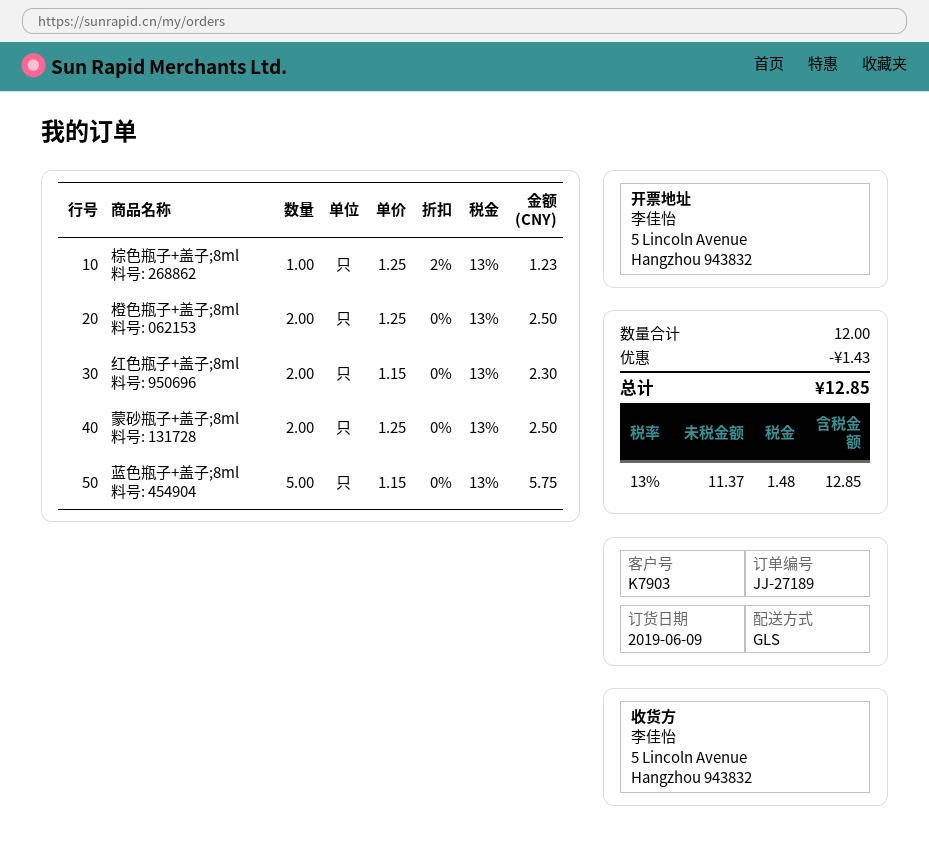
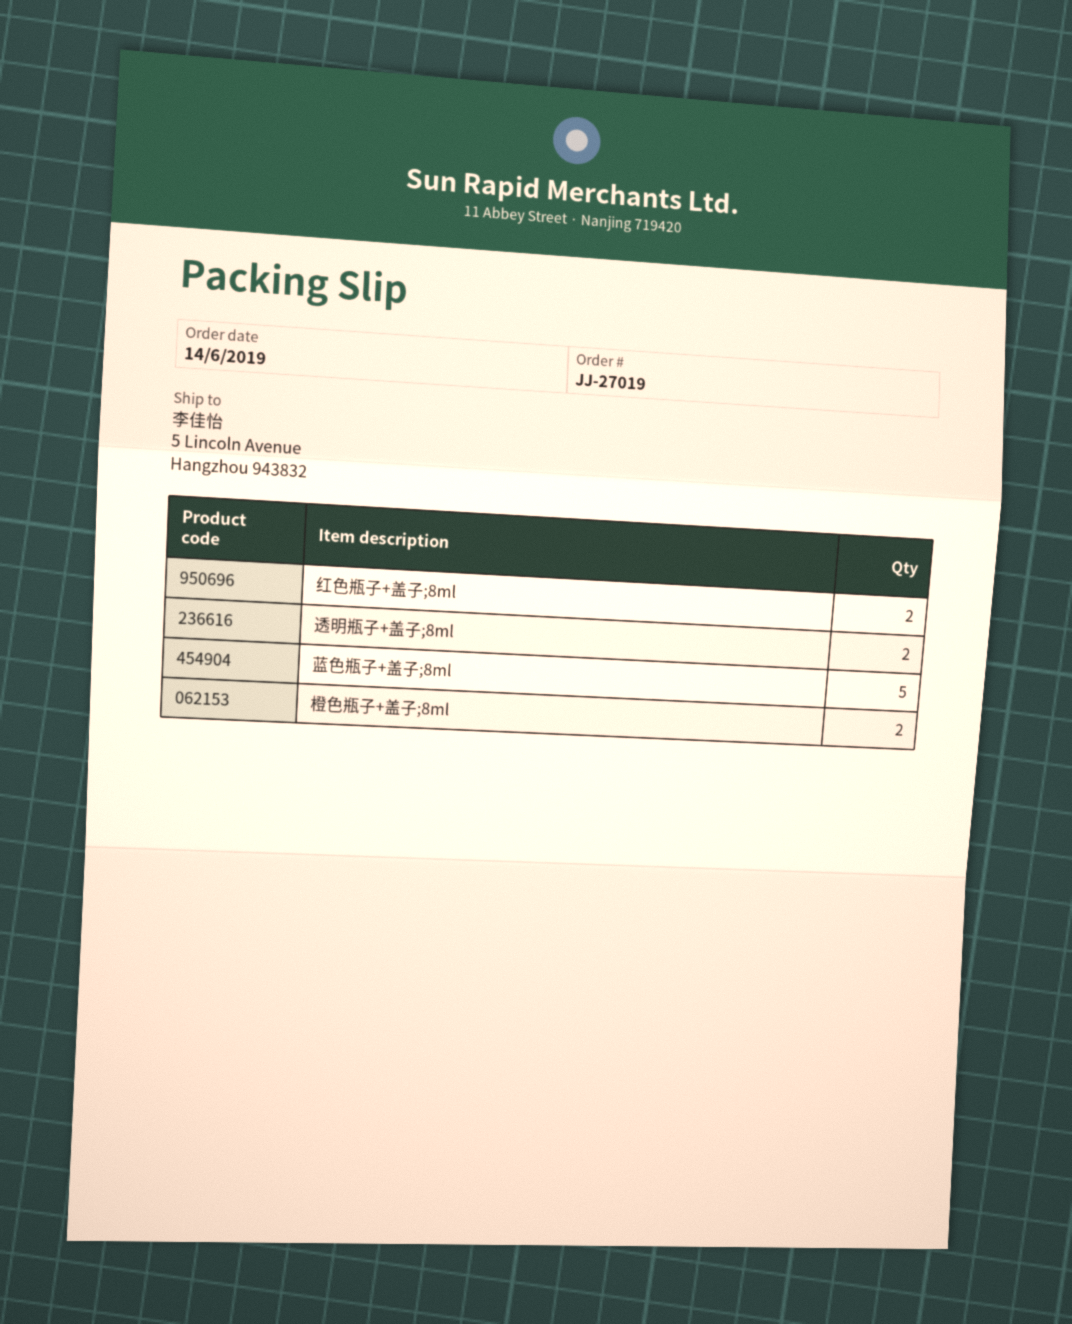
order number: JJ-27189 -> JJ-27019
order date: 2019-06-09 -> 2019-06-14
棕色瓶子+盖子;8ml: 1 -> none
蒙砂瓶子+盖子;8ml: 2 -> none
透明瓶子+盖子;8ml: none -> 2

